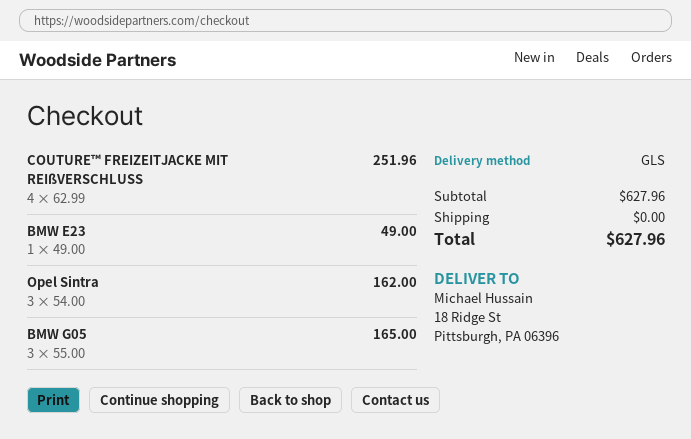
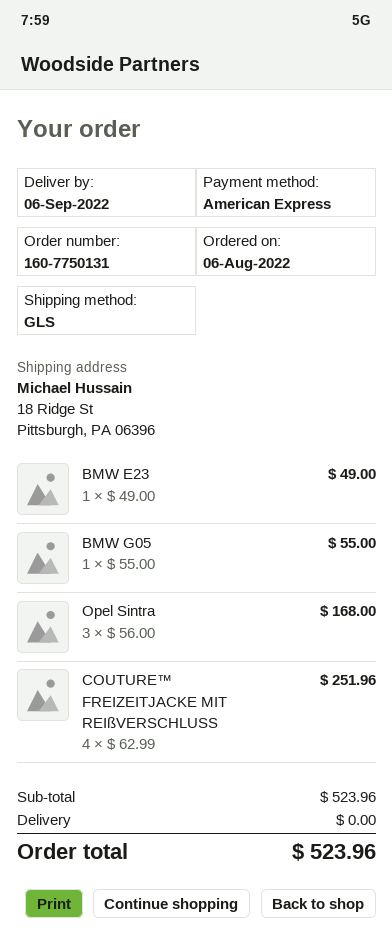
Opel Sintra: 3 x 54.00 = 162.00 -> 3 x 56.00 = 168.00
BMW G05: 3 x 55.00 = 165.00 -> 1 x 55.00 = 55.00
subtotal: 627.96 -> 523.96
total: 627.96 -> 523.96

